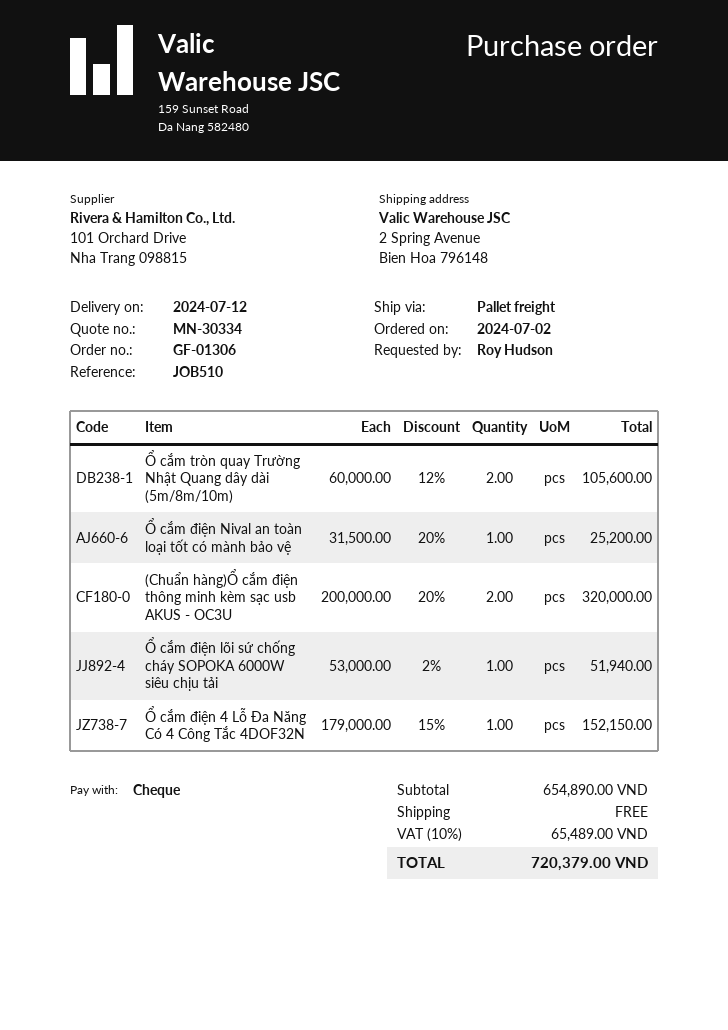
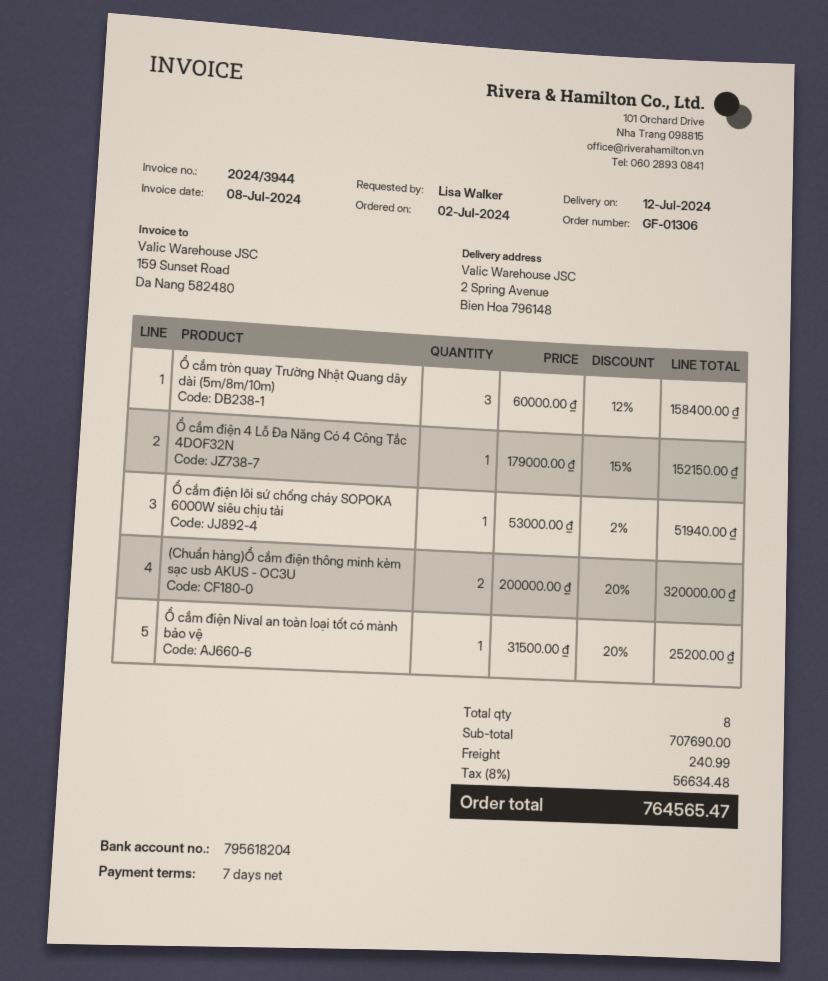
ordered by: Roy Hudson -> Lisa Walker
Ổ cắm tròn quay Trường Nhật Quang dây dài (5m/8m/10m): 2 x 60000.00 - 12% = 105600.00 -> 3 x 60000.00 - 12% = 158400.00
subtotal: 654890.00 -> 707690.00
shipping: 0.00 -> 240.99
tax: 10% = 65489.00 -> 8% = 56634.48
total: 720379.00 -> 764565.47

